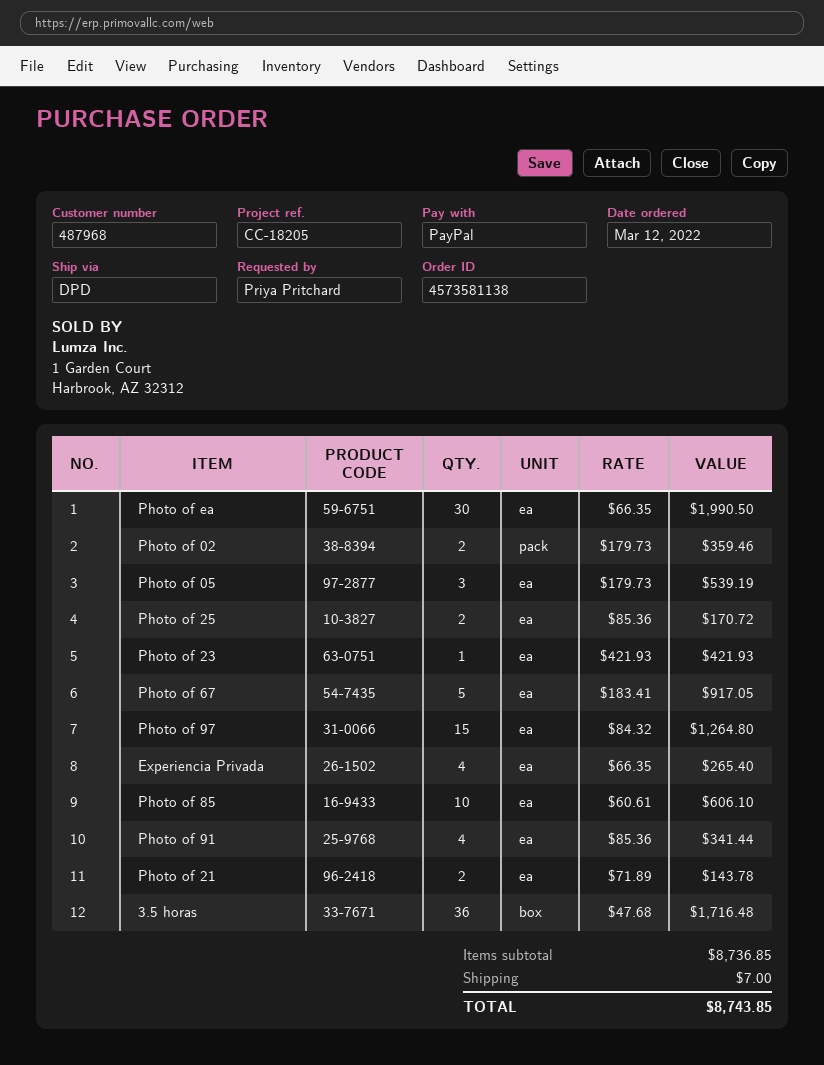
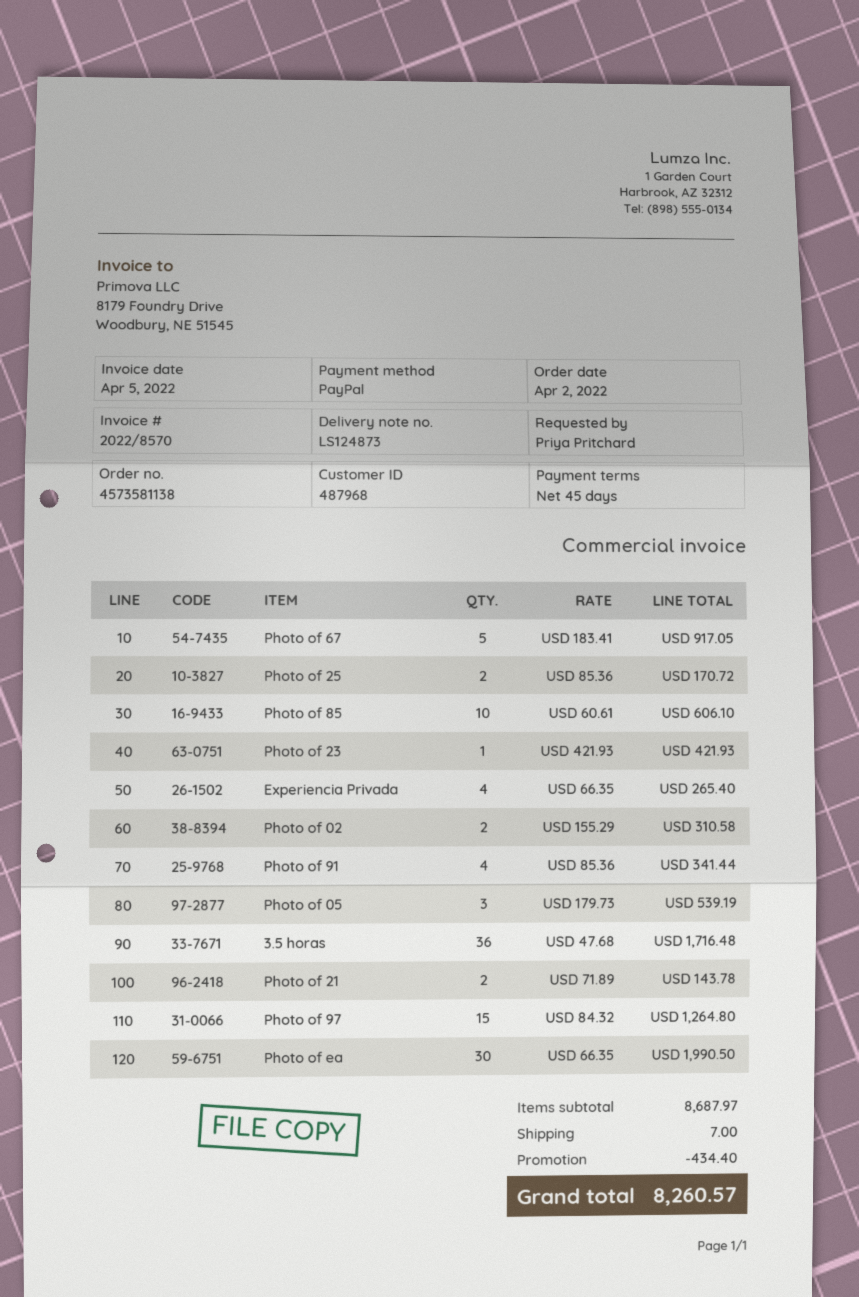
order date: 2022-03-12 -> 2022-04-02
Photo of 02: 2 x 179.73 = 359.46 -> 2 x 155.29 = 310.58
subtotal: 8736.85 -> 8687.97
discount: none -> 434.40
total: 8743.85 -> 8260.57

